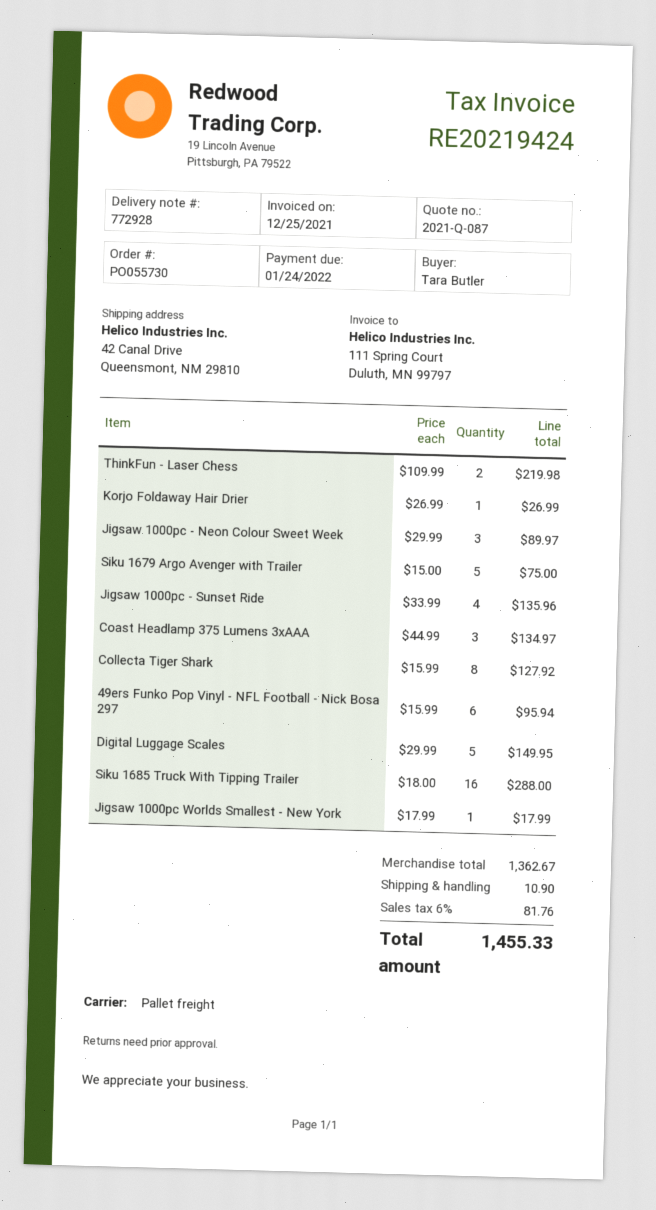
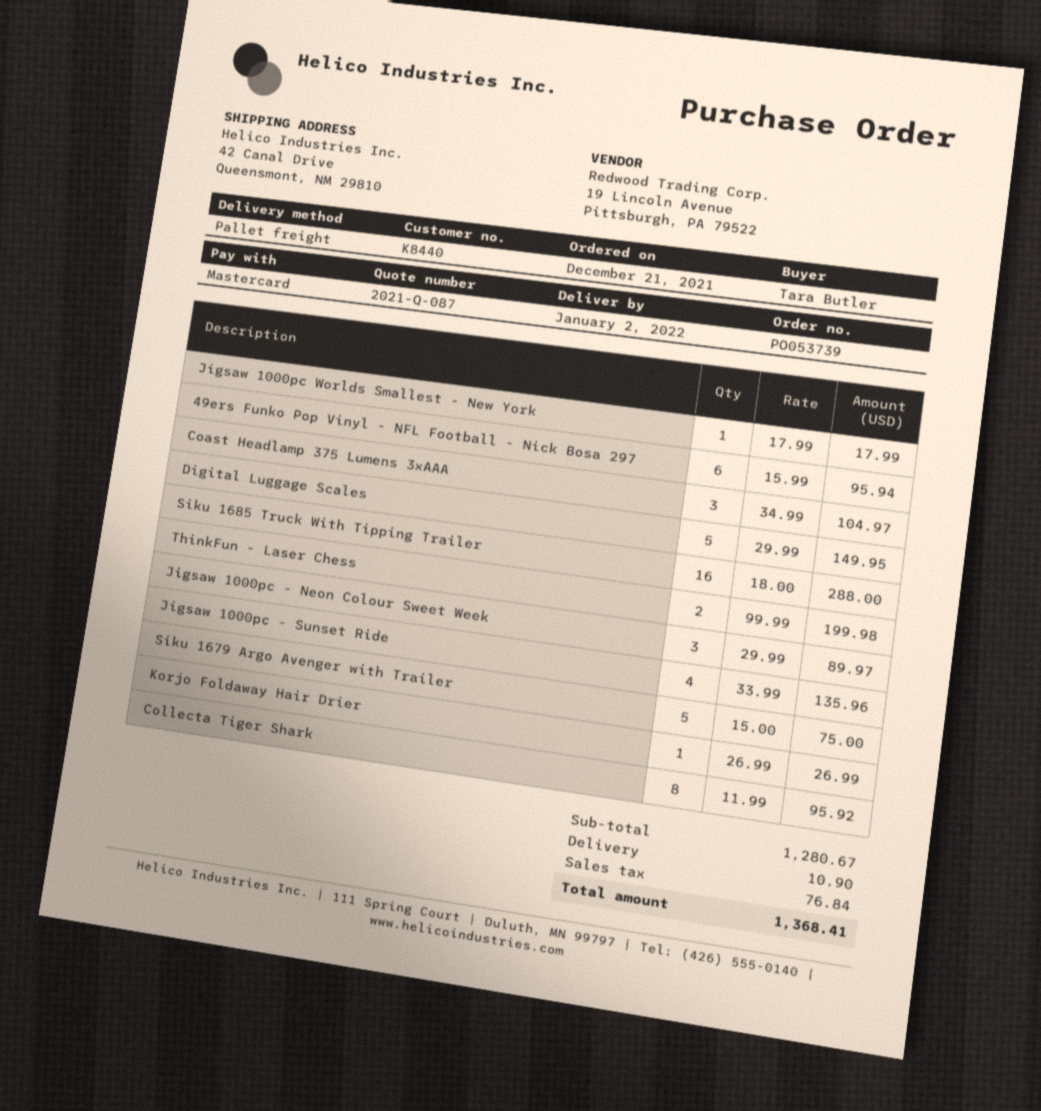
order number: PO055730 -> PO053739
ThinkFun - Laser Chess: 2 x 109.99 = 219.98 -> 2 x 99.99 = 199.98
Coast Headlamp 375 Lumens 3xAAA: 3 x 44.99 = 134.97 -> 3 x 34.99 = 104.97
Collecta Tiger Shark: 8 x 15.99 = 127.92 -> 8 x 11.99 = 95.92
subtotal: 1362.67 -> 1280.67
tax: 81.76 -> 76.84
total: 1455.33 -> 1368.41

